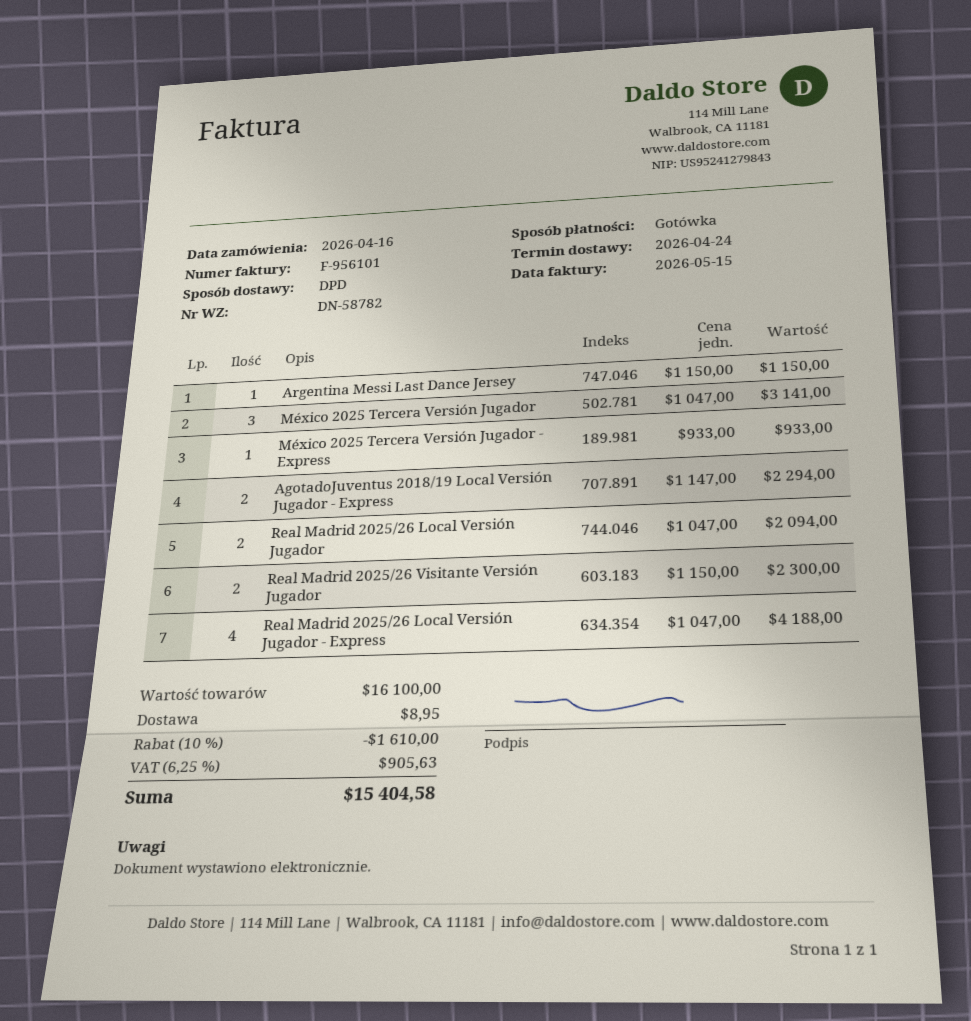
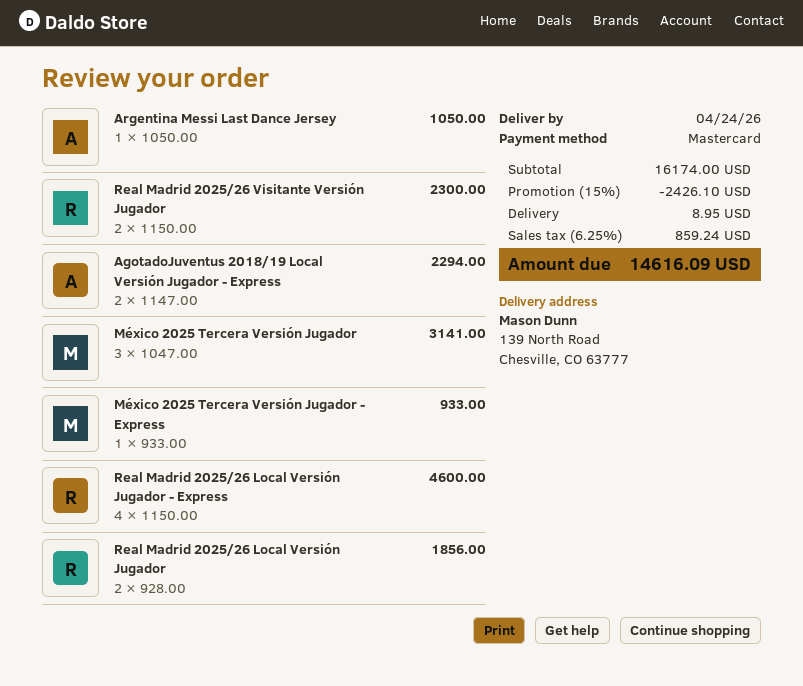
payment method: cash -> Mastercard
Argentina Messi Last Dance Jersey: 1 x 1150.00 = 1150.00 -> 1 x 1050.00 = 1050.00
Real Madrid 2025/26 Local Versión Jugador: 2 x 1047.00 = 2094.00 -> 2 x 928.00 = 1856.00
Real Madrid 2025/26 Local Versión Jugador - Express: 4 x 1047.00 = 4188.00 -> 4 x 1150.00 = 4600.00
subtotal: 16100.00 -> 16174.00
discount: 10% = 1610.00 -> 15% = 2426.10
tax: 6.25% = 905.63 -> 6.25% = 859.24
total: 15404.58 -> 14616.09

